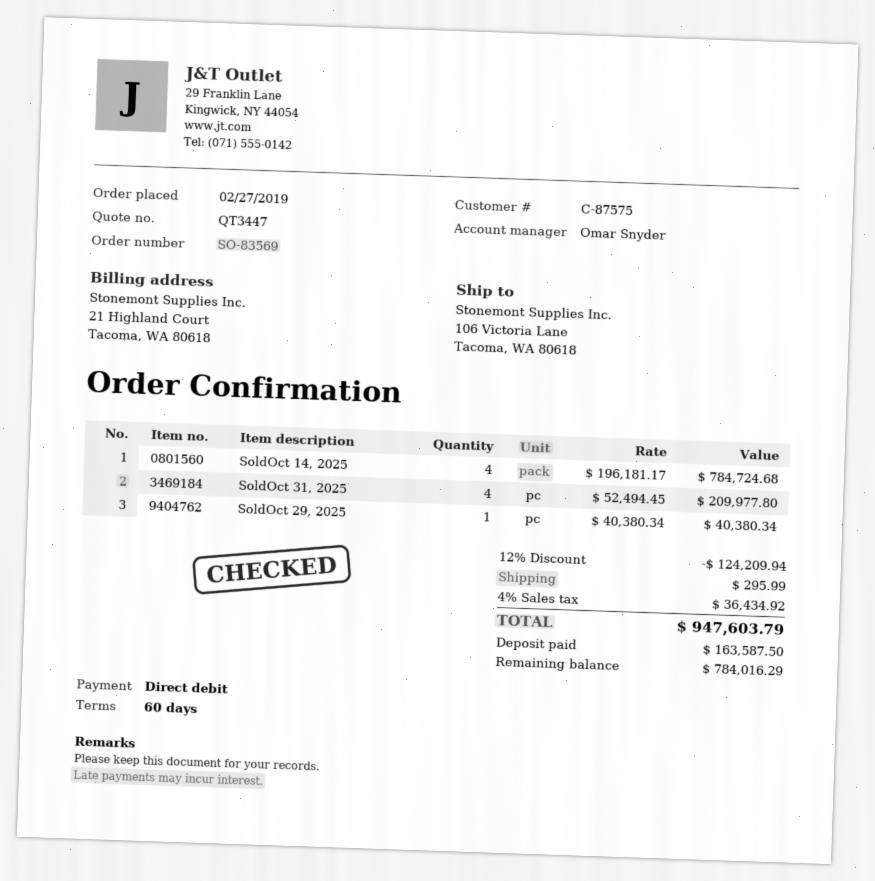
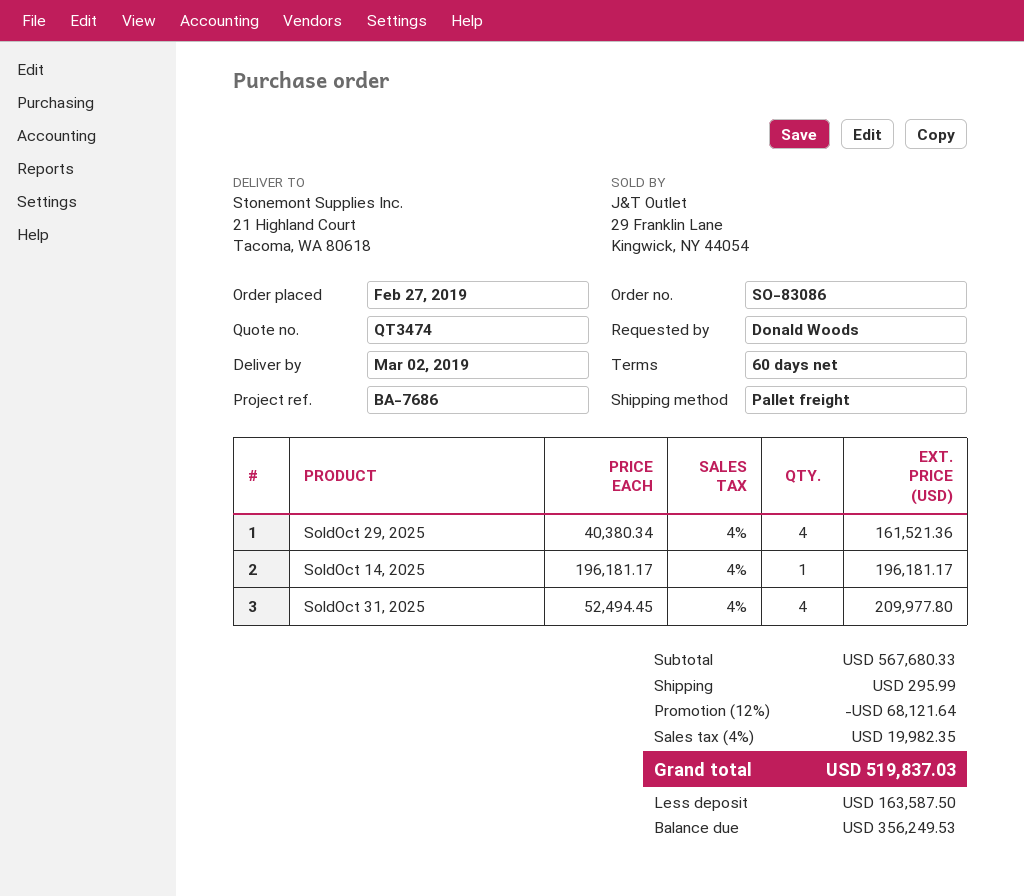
quote number: QT3447 -> QT3474
order number: SO-83569 -> SO-83086
ship to: 106 Victoria Lane, Tacoma, WA 80618 -> 21 Highland Court, Tacoma, WA 80618
SoldOct 14, 2025: 4 x 196181.17 = 784724.68 -> 1 x 196181.17 = 196181.17
SoldOct 29, 2025: 1 x 40380.34 = 40380.34 -> 4 x 40380.34 = 161521.36
discount: 12% = 124209.94 -> 12% = 68121.64
tax: 4% = 36434.92 -> 4% = 19982.35
total: 947603.79 -> 519837.03
balance: 784016.29 -> 356249.53

